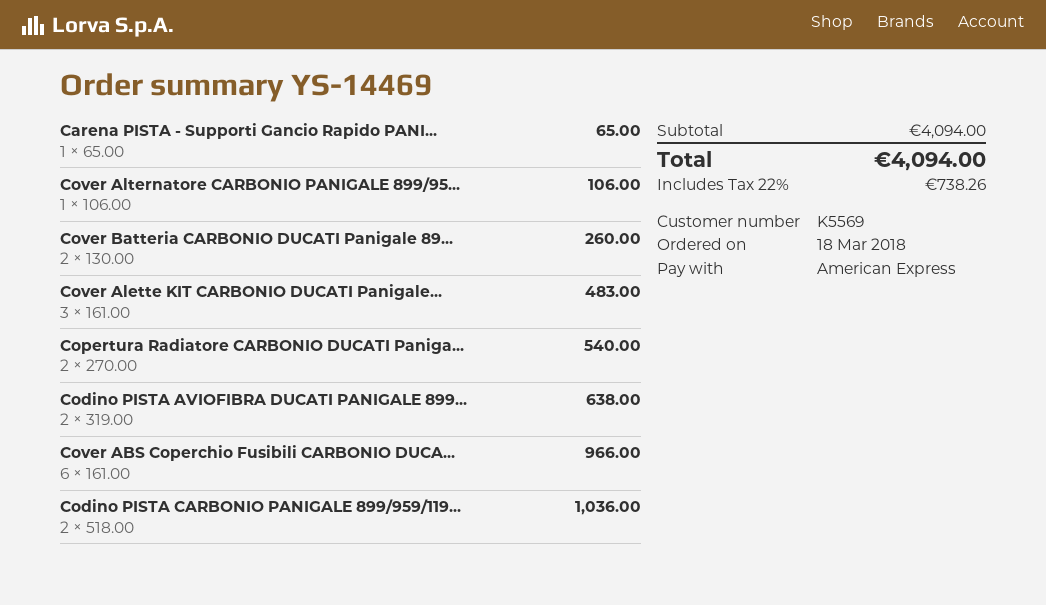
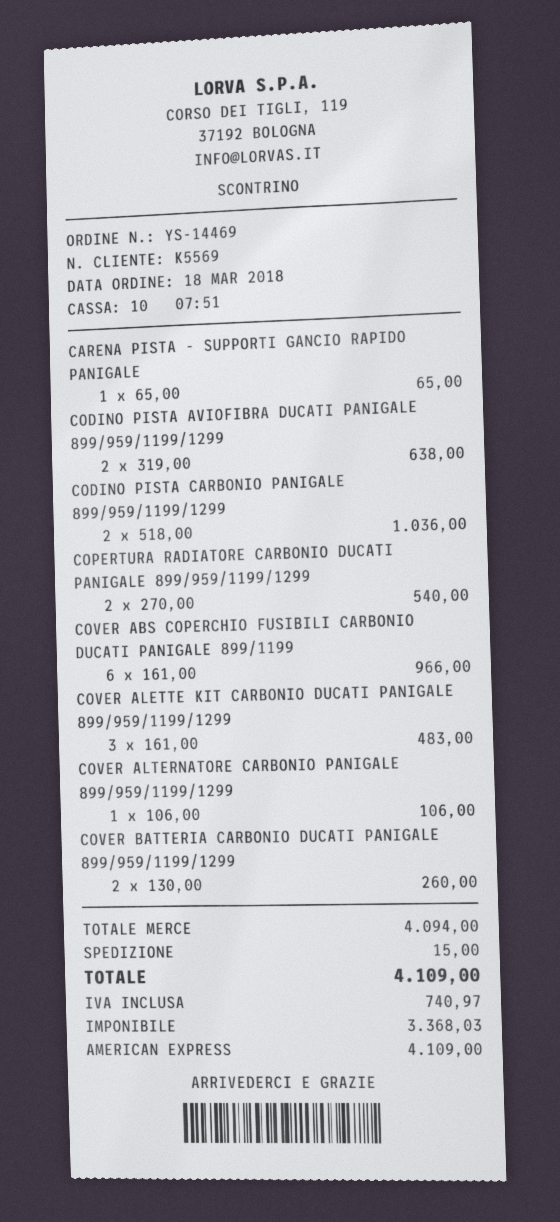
shipping: none -> 15.00
tax: 738.26 -> 740.97
total: 4094.00 -> 4109.00

